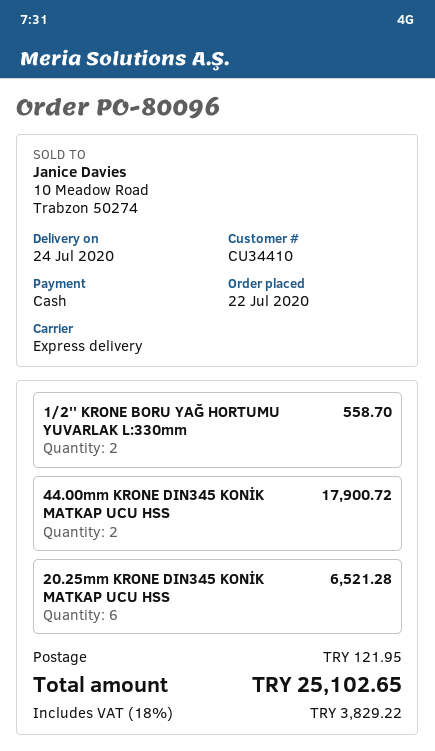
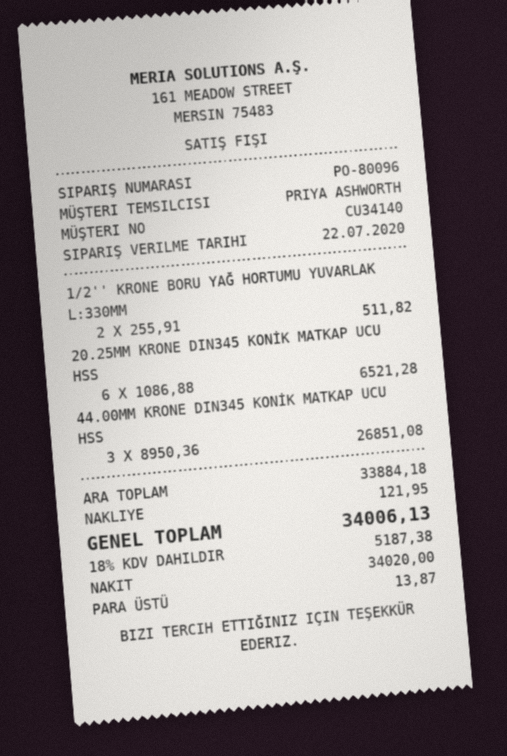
customer number: CU34410 -> CU34140
1/2'' KRONE BORU YAĞ HORTUMU YUVARLAK L:330mm: 2 for 558.70 -> 2 for 511.82
44.00mm KRONE DIN345 KONİK MATKAP UCU HSS: 2 for 17900.72 -> 3 for 26851.08
tax: 18% = 3829.22 -> 18% = 5187.38
total: 25102.65 -> 34006.13

